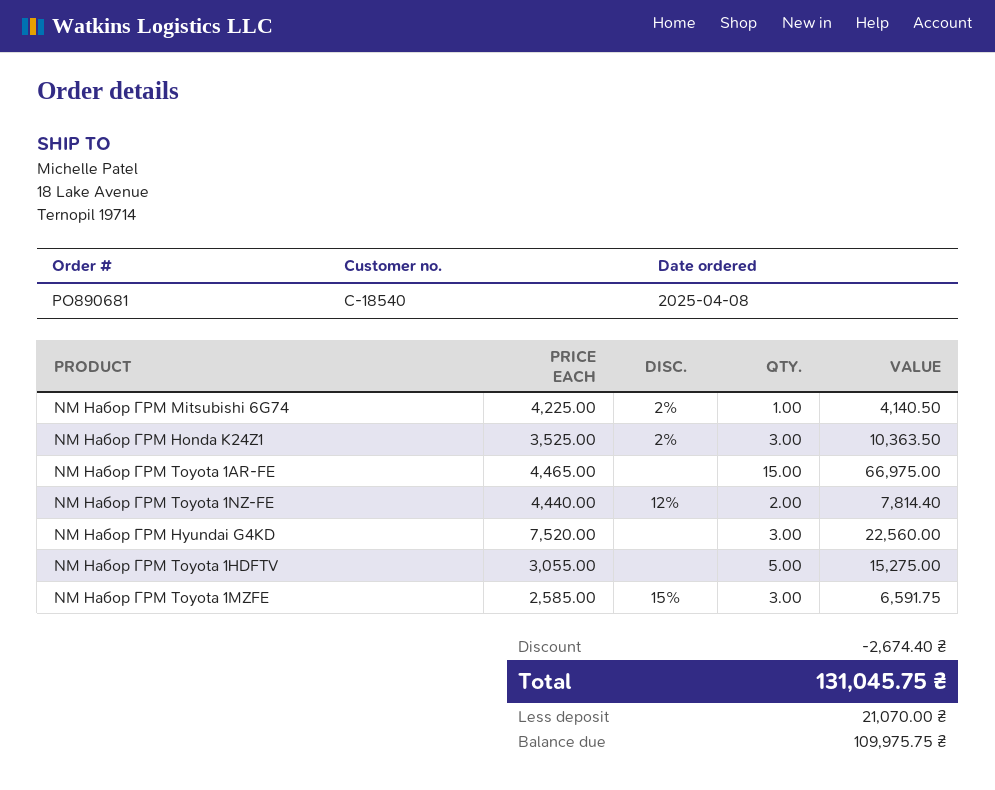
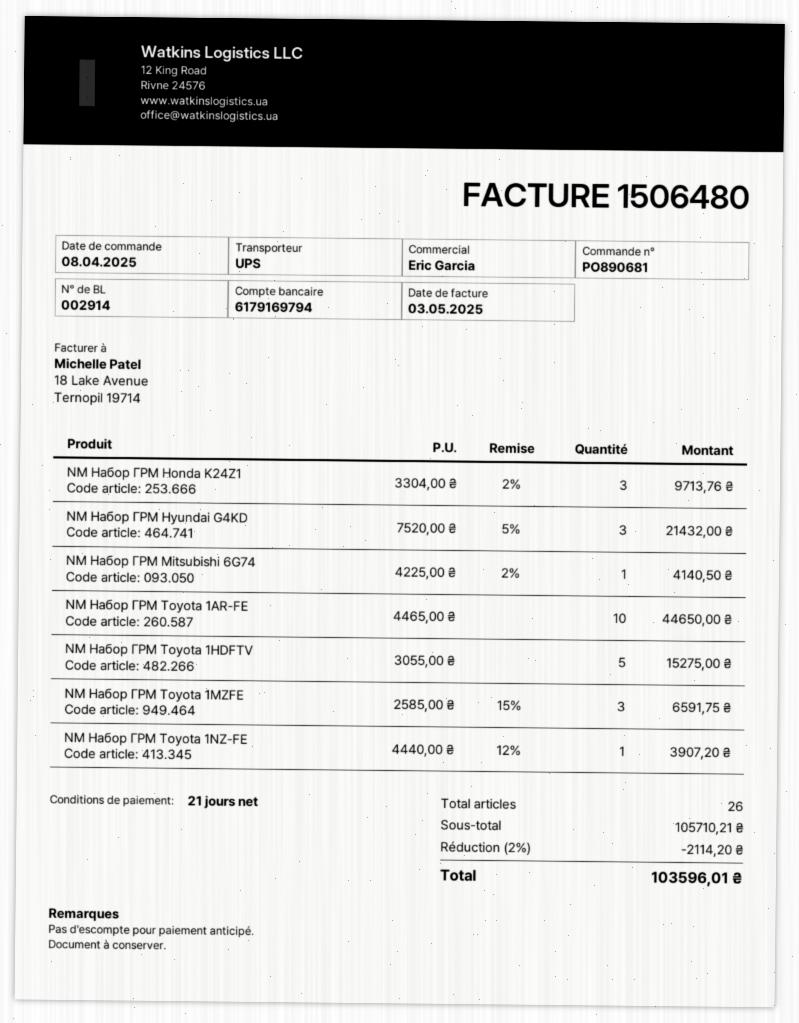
NM Набор ГРМ Honda K24Z1: 3 x 3525.00 - 2% = 10363.50 -> 3 x 3304.00 - 2% = 9713.76
NM Набор ГРМ Toyota 1AR-FE: 15 x 4465.00 = 66975.00 -> 10 x 4465.00 = 44650.00
NM Набор ГРМ Toyota 1NZ-FE: 2 x 4440.00 - 12% = 7814.40 -> 1 x 4440.00 - 12% = 3907.20
NM Набор ГРМ Hyundai G4KD: 3 x 7520.00 = 22560.00 -> 3 x 7520.00 - 5% = 21432.00
discount: 2674.40 -> 2114.20
total: 131045.75 -> 103596.01

